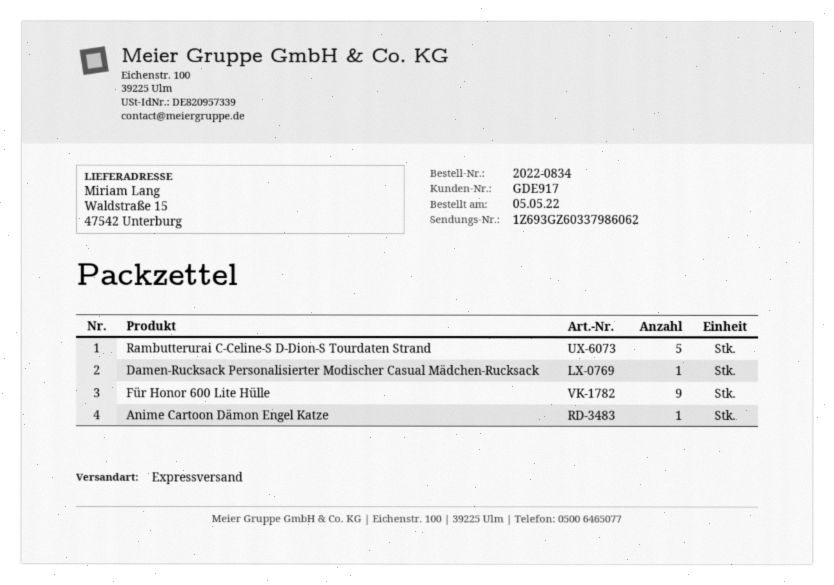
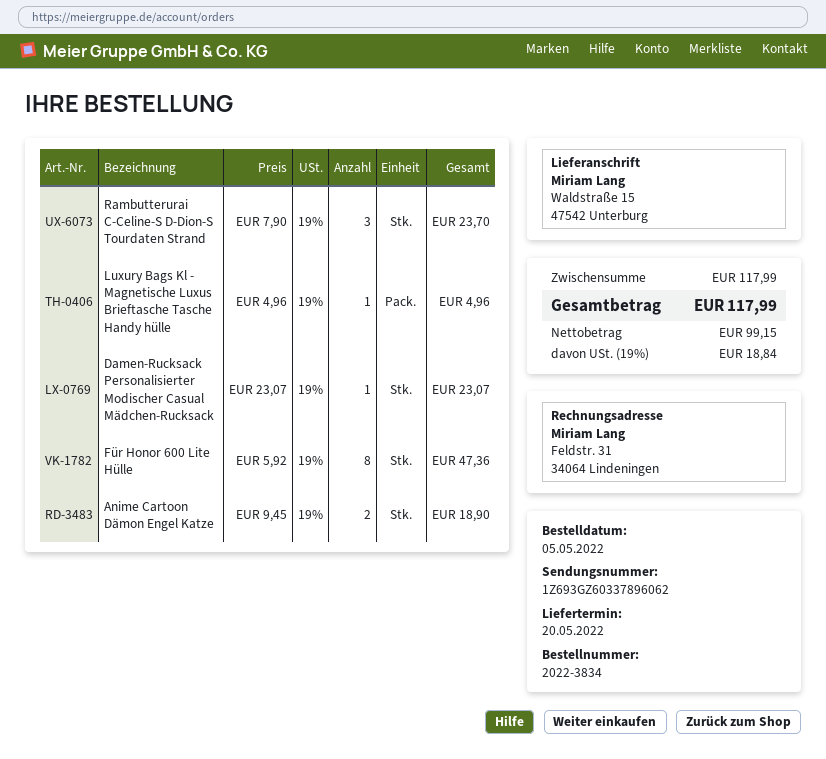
order number: 2022-0834 -> 2022-3834
tracking number: 1Z693GZ60337986062 -> 1Z693GZ60337896062
Rambutterurai C-Celine-S D-Dion-S Tourdaten Strand: 5 -> 3
Für Honor 600 Lite Hülle: 9 -> 8
Anime Cartoon Dämon Engel Katze: 1 -> 2
Luxury Bags Kl - Magnetische Luxus Brieftasche Tasche Handy hülle: none -> 1

